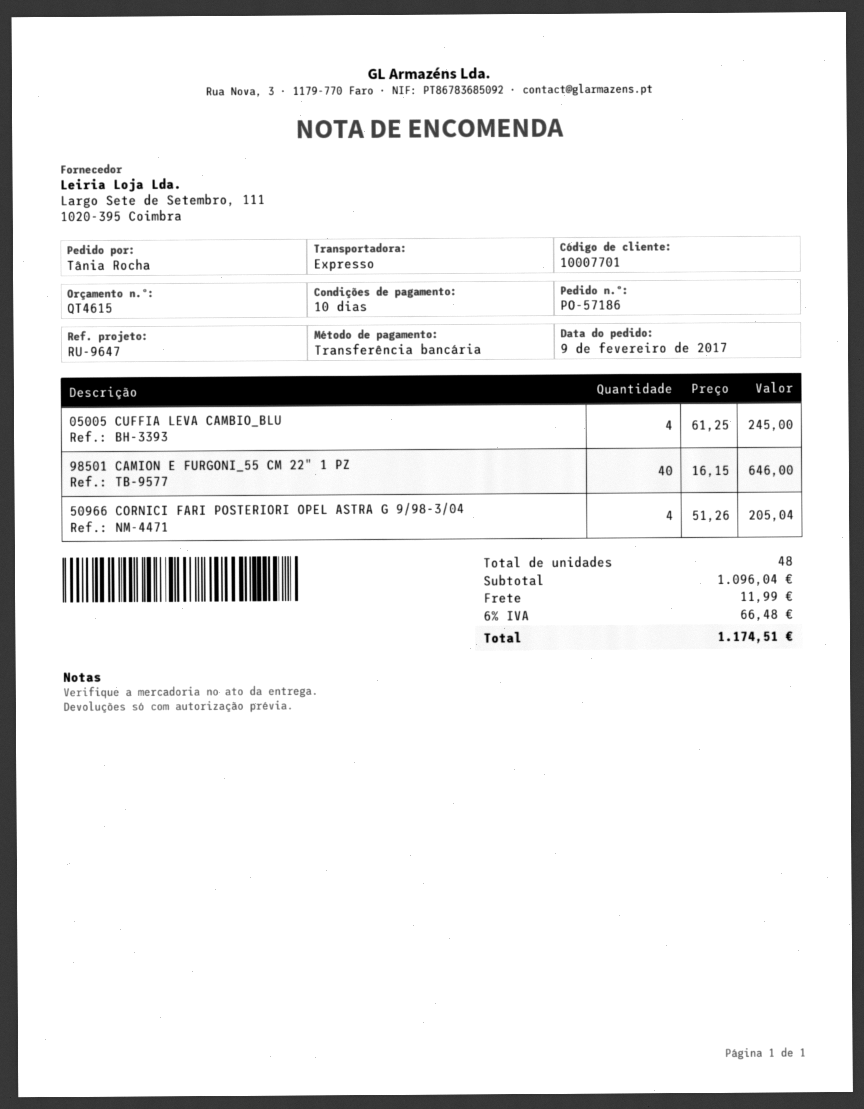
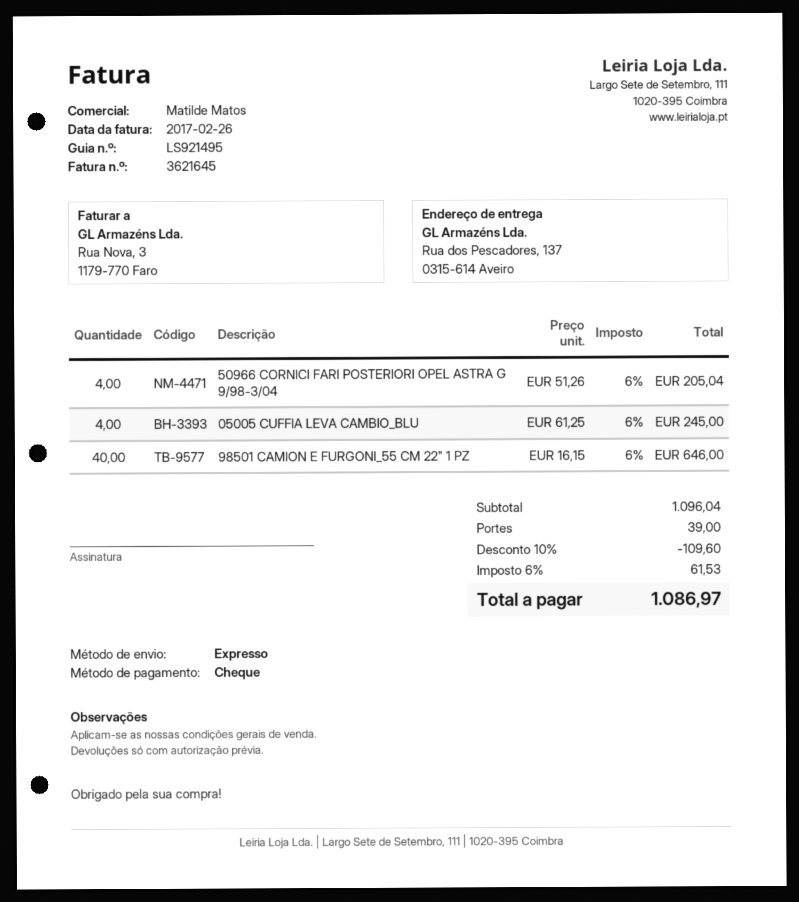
payment method: bank transfer -> cheque
discount: none -> 10% = 109.60
shipping: 11.99 -> 39.00
tax: 6% = 66.48 -> 6% = 61.53
total: 1174.51 -> 1086.97

